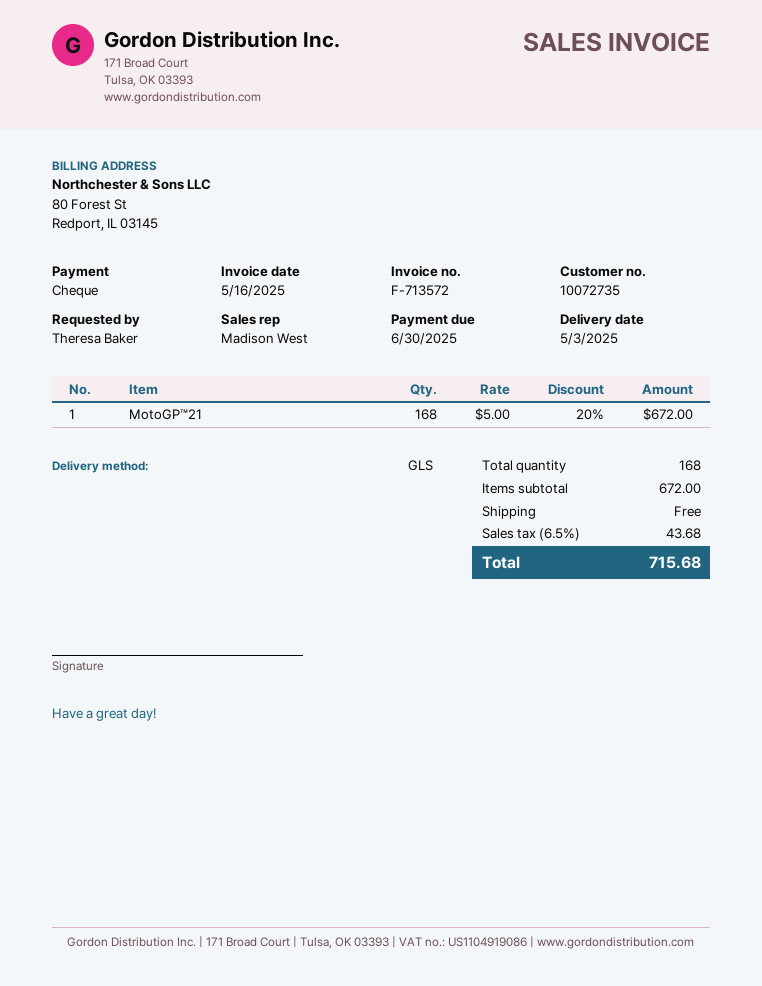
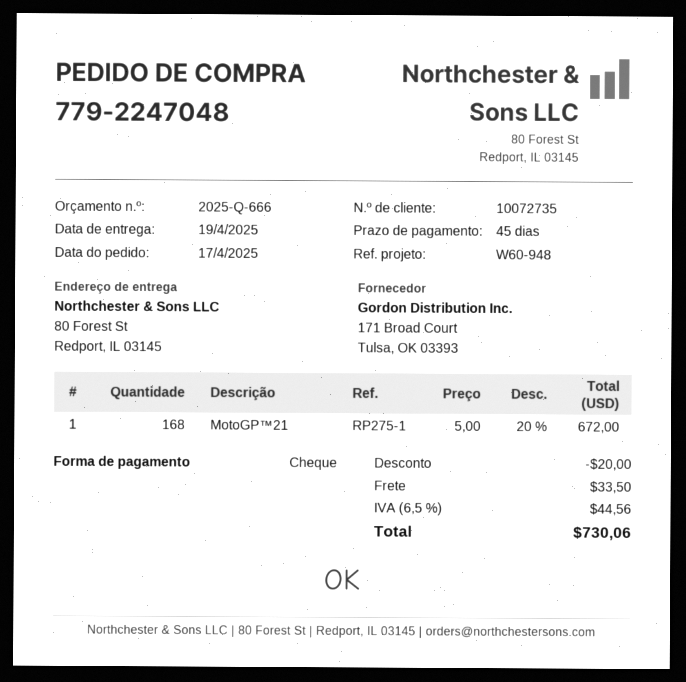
delivery date: 2025-05-03 -> 2025-04-19
discount: none -> 20.00
shipping: 0.00 -> 33.50
tax: 6.5% = 43.68 -> 6.5% = 44.56
total: 715.68 -> 730.06

